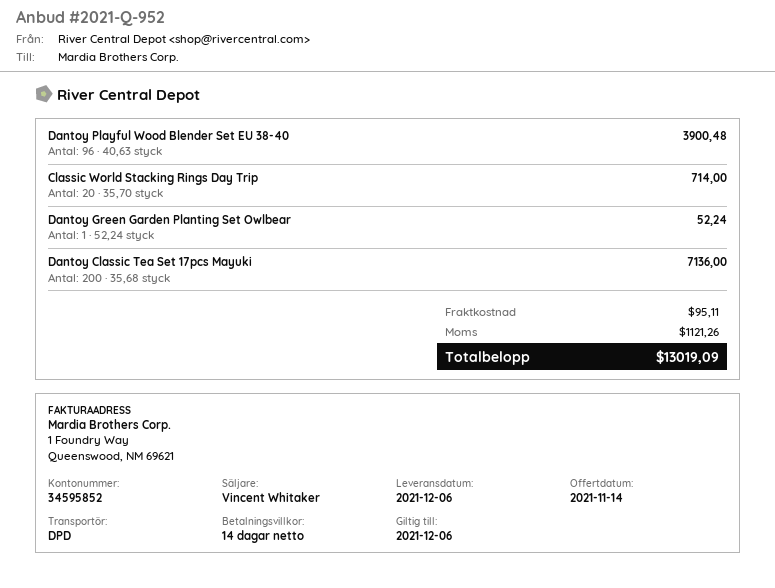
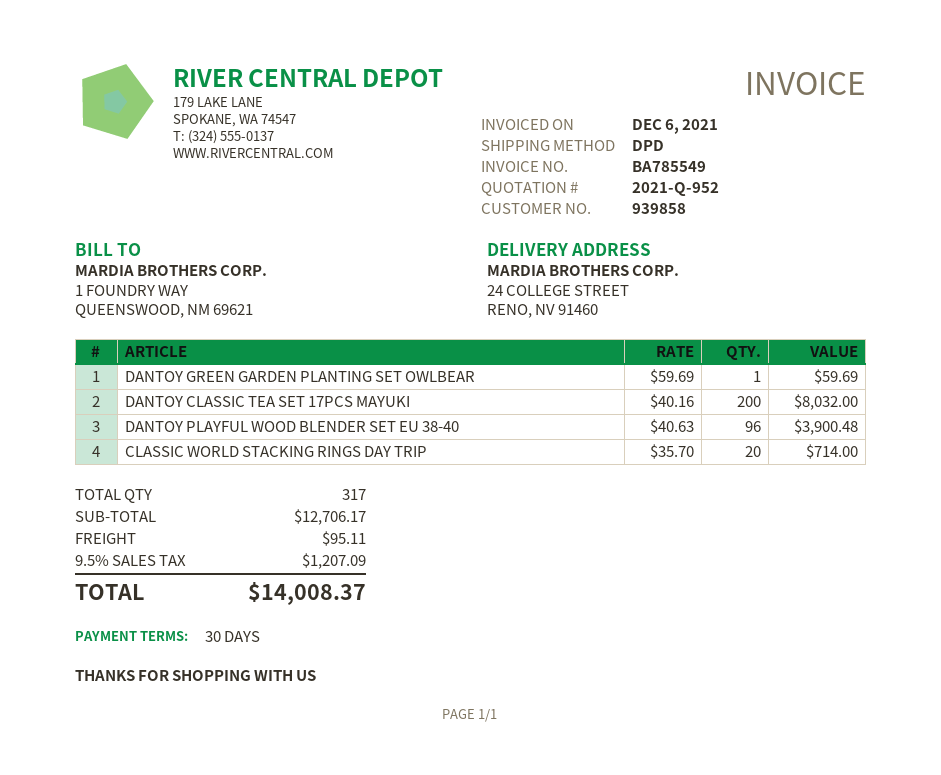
payment terms: 14 days -> 30 days
Dantoy Green Garden Planting Set Owlbear: 1 x 52.24 = 52.24 -> 1 x 59.69 = 59.69
Dantoy Classic Tea Set 17pcs Mayuki: 200 x 35.68 = 7136.00 -> 200 x 40.16 = 8032.00
tax: 1121.26 -> 1207.09
total: 13019.09 -> 14008.37

